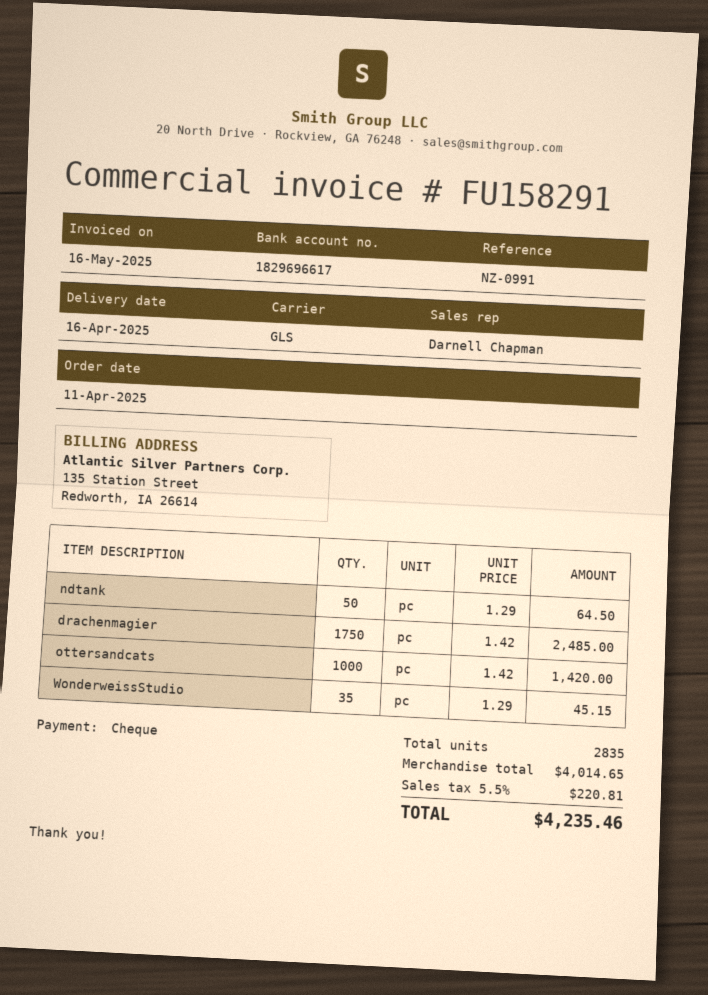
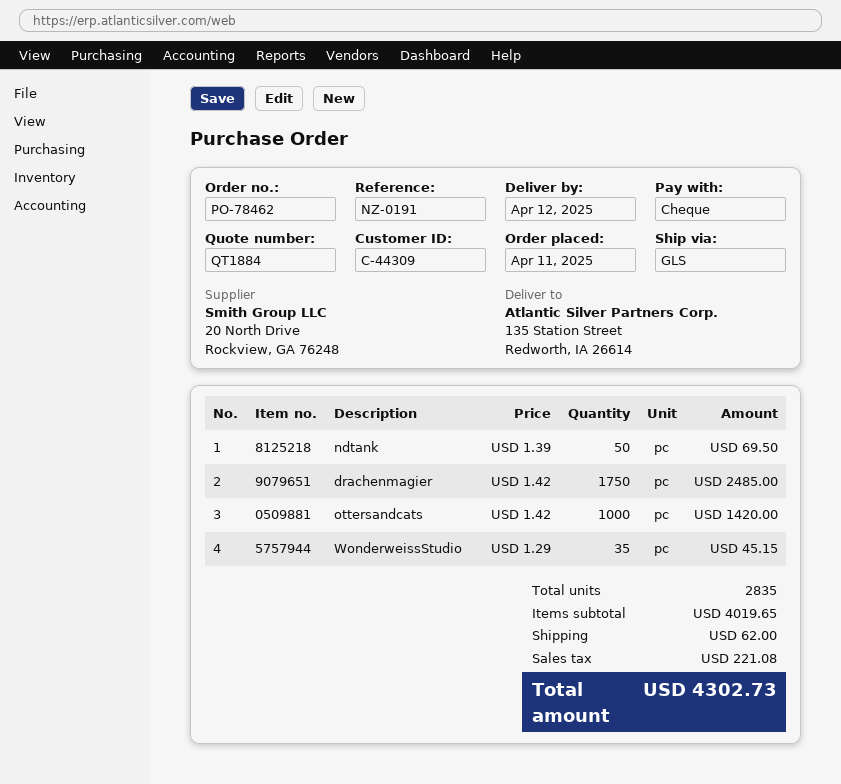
delivery date: 2025-04-16 -> 2025-04-12
reference: NZ-0991 -> NZ-0191
ndtank: 50 x 1.29 = 64.50 -> 50 x 1.39 = 69.50
subtotal: 4014.65 -> 4019.65
shipping: none -> 62.00
tax: 220.81 -> 221.08
total: 4235.46 -> 4302.73

